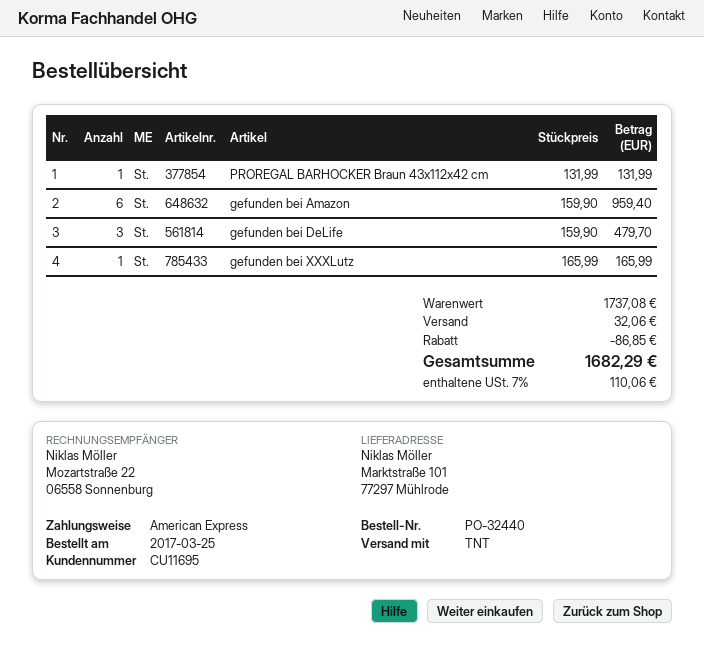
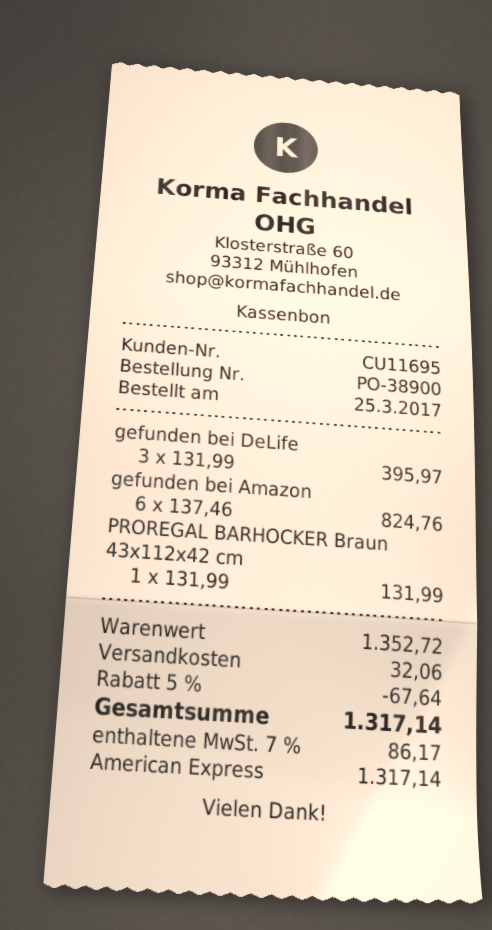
order number: PO-32440 -> PO-38900
gefunden bei Amazon: 6 x 159.90 = 959.40 -> 6 x 137.46 = 824.76
gefunden bei DeLife: 3 x 159.90 = 479.70 -> 3 x 131.99 = 395.97
gefunden bei XXXLutz: 1 x 165.99 = 165.99 -> none
subtotal: 1737.08 -> 1352.72
discount: 86.85 -> 67.64
tax: 7% = 110.06 -> 7% = 86.17
total: 1682.29 -> 1317.14

